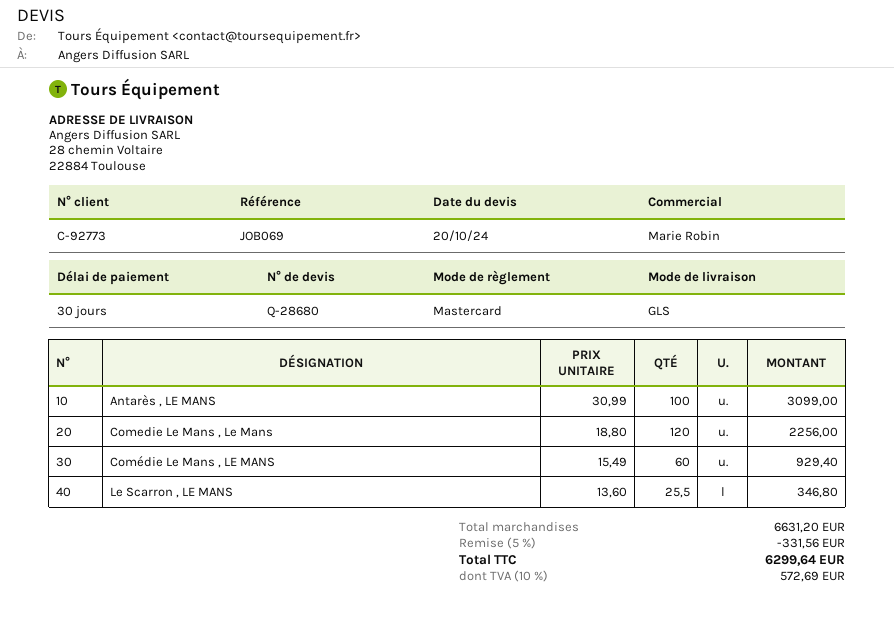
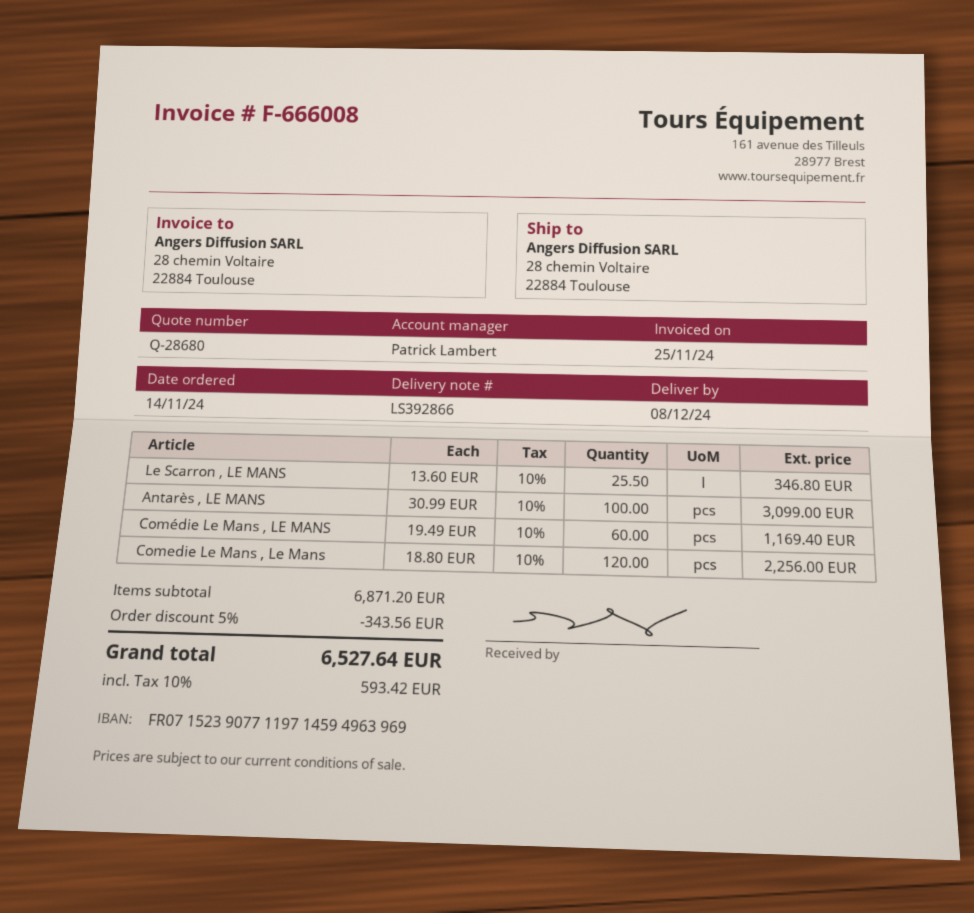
sales rep: Marie Robin -> Patrick Lambert
Comédie Le Mans , LE MANS: 60 x 15.49 = 929.40 -> 60 x 19.49 = 1169.40
subtotal: 6631.20 -> 6871.20
discount: 5% = 331.56 -> 5% = 343.56
tax: 10% = 572.69 -> 10% = 593.42
total: 6299.64 -> 6527.64

